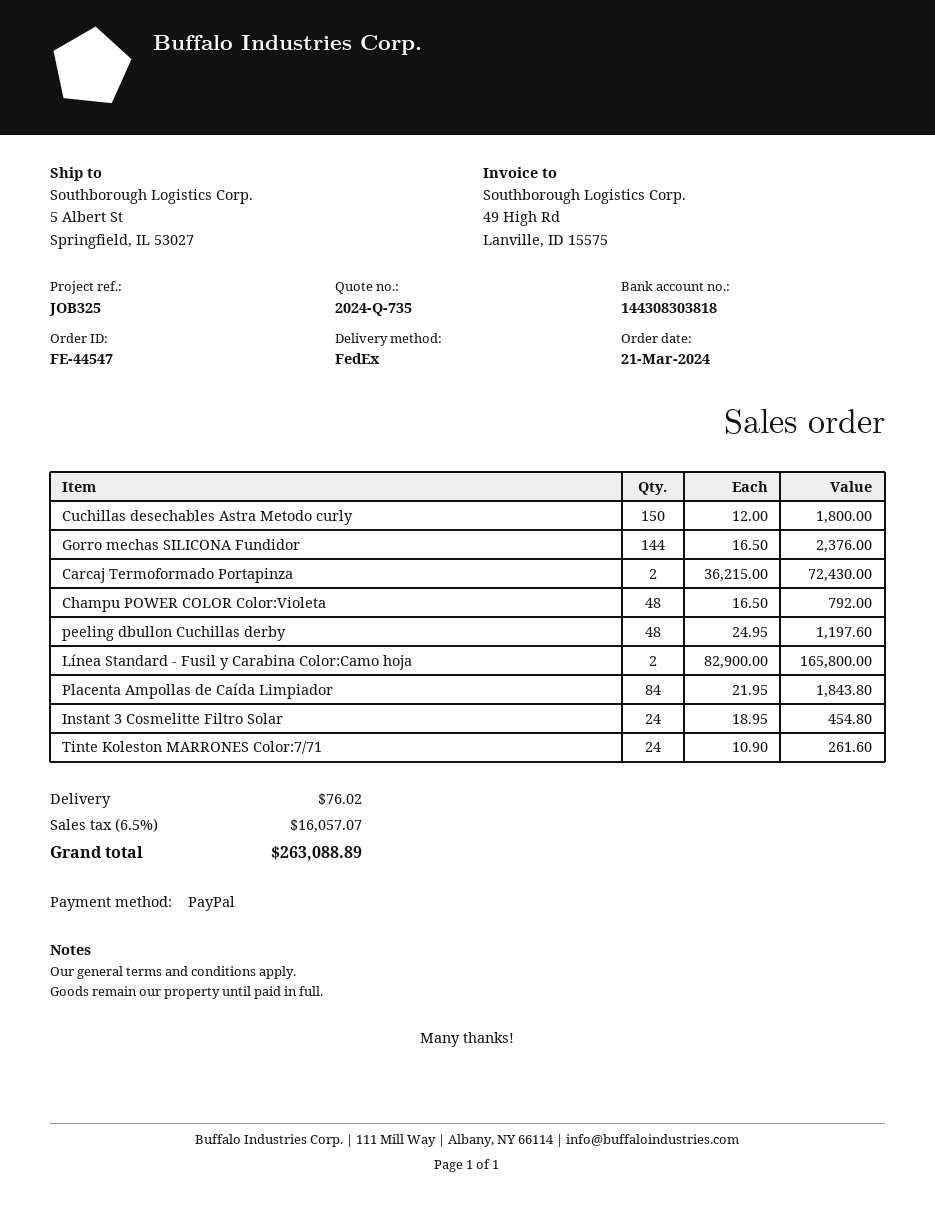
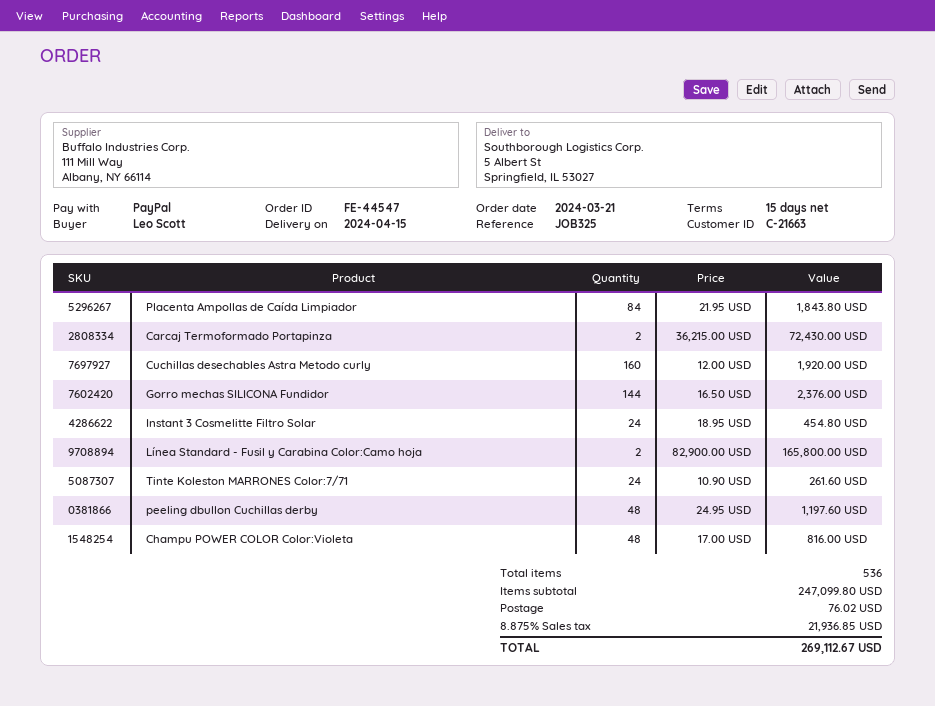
Cuchillas desechables Astra Metodo curly: 150 x 12.00 = 1800.00 -> 160 x 12.00 = 1920.00
Champu POWER COLOR Color:Violeta: 48 x 16.50 = 792.00 -> 48 x 17.00 = 816.00
tax: 6.5% = 16057.07 -> 8.875% = 21936.85
total: 263088.89 -> 269112.67

